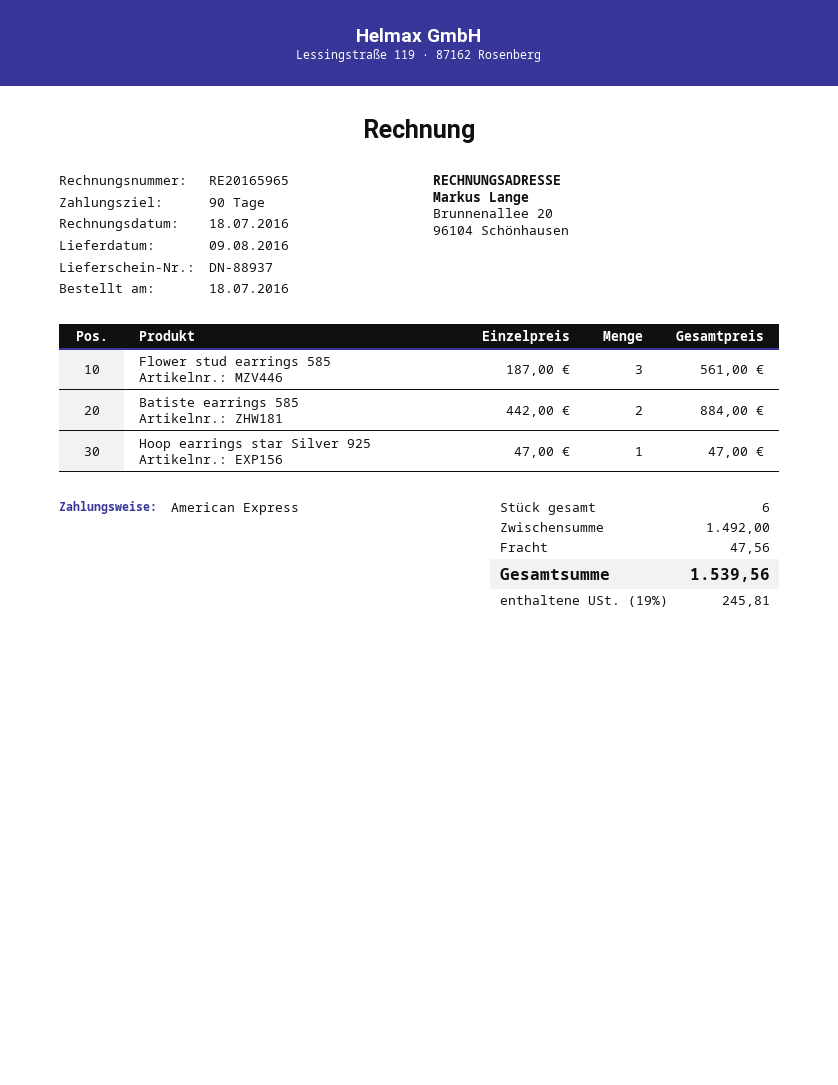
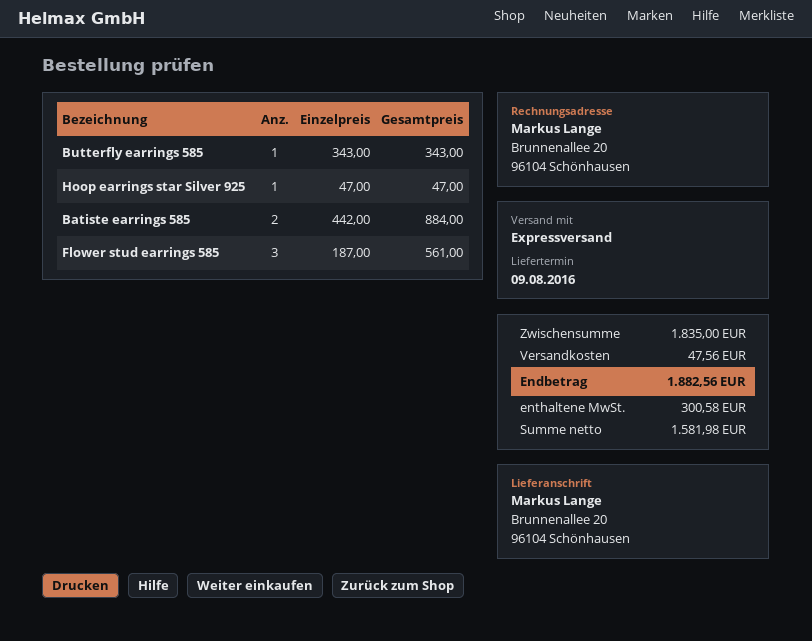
Butterfly earrings 585: none -> 1 x 343.00 = 343.00
subtotal: 1492.00 -> 1835.00
tax: 245.81 -> 300.58
total: 1539.56 -> 1882.56

